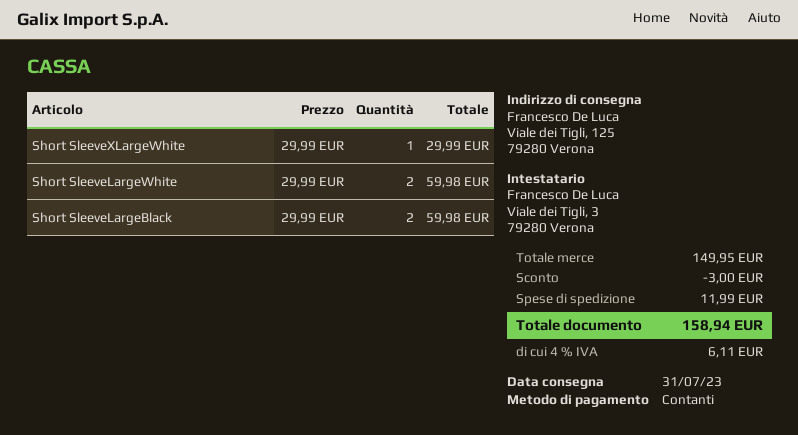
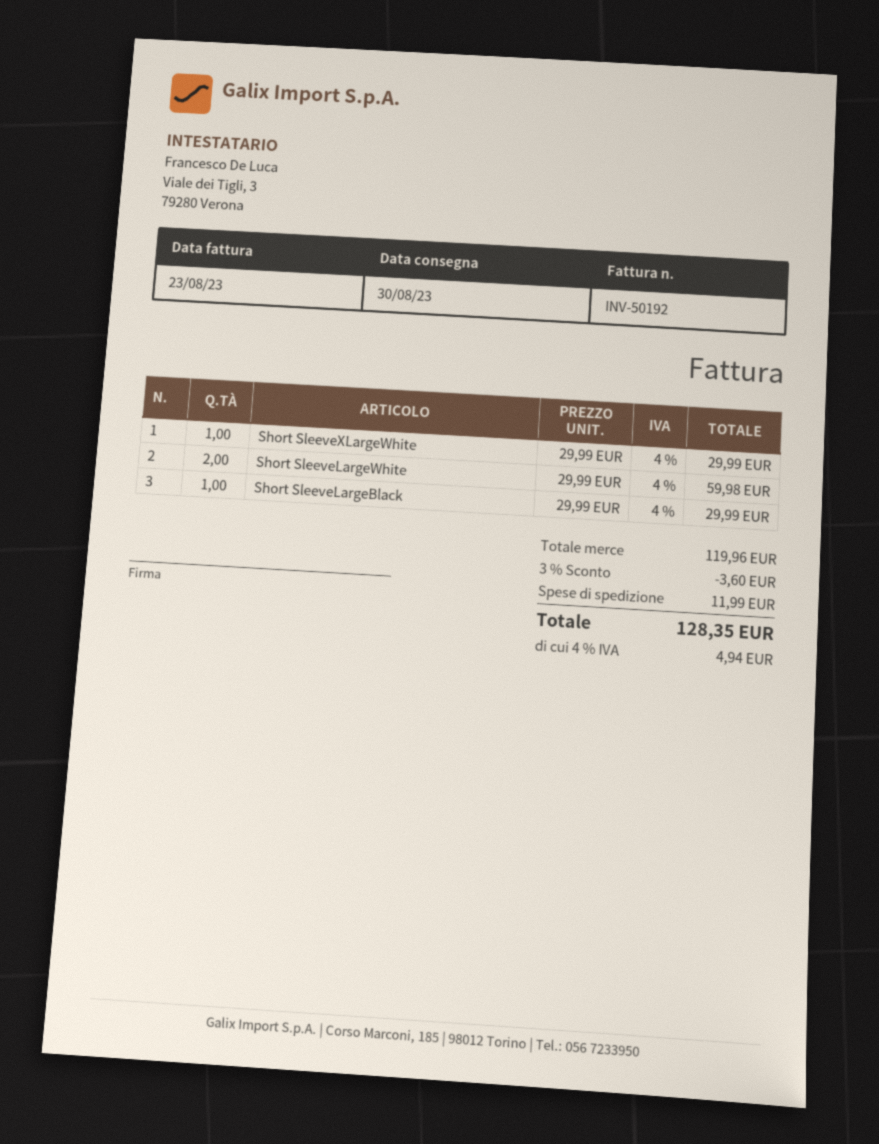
delivery date: 2023-07-31 -> 2023-08-30
Short SleeveLargeBlack: 2 x 29.99 = 59.98 -> 1 x 29.99 = 29.99
subtotal: 149.95 -> 119.96
discount: 3.00 -> 3.60
tax: 4% = 6.11 -> 4% = 4.94
total: 158.94 -> 128.35

